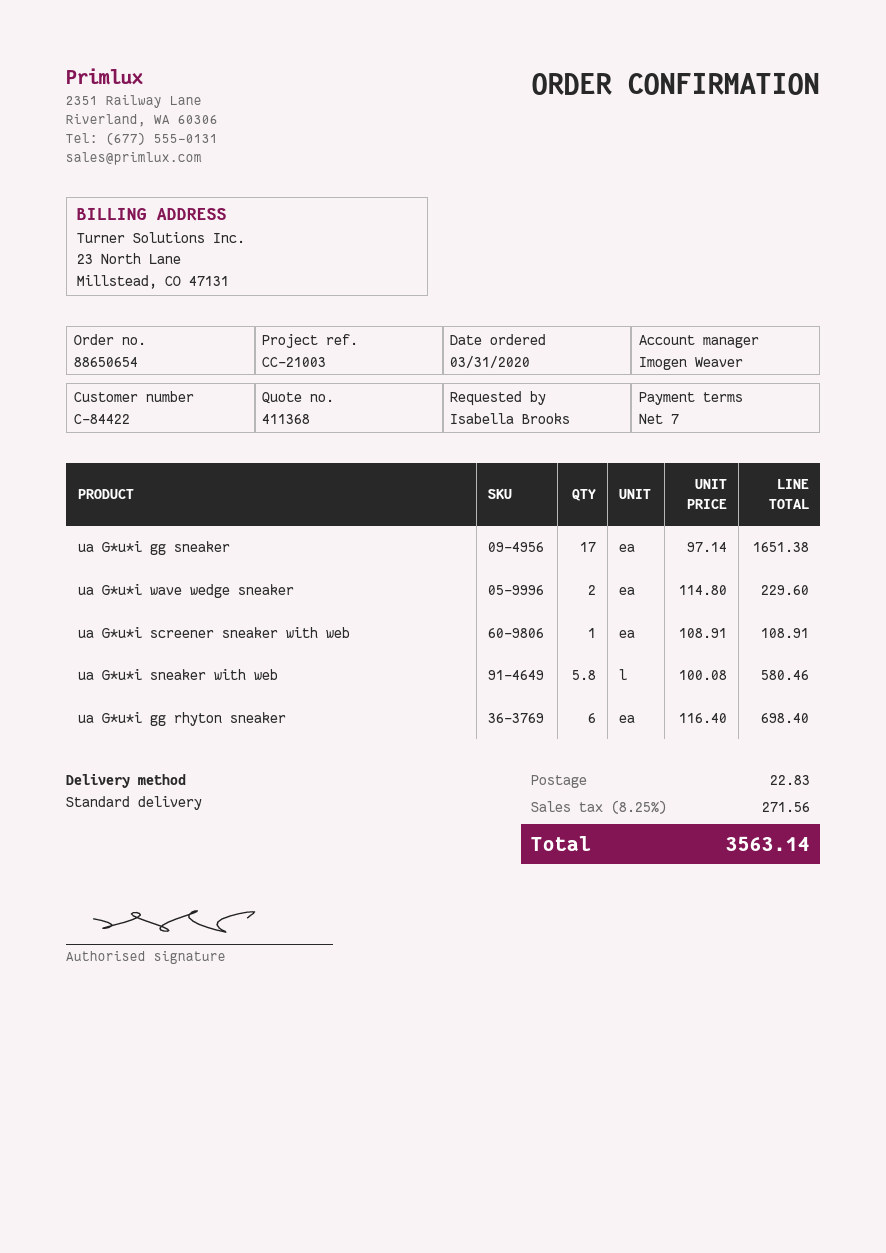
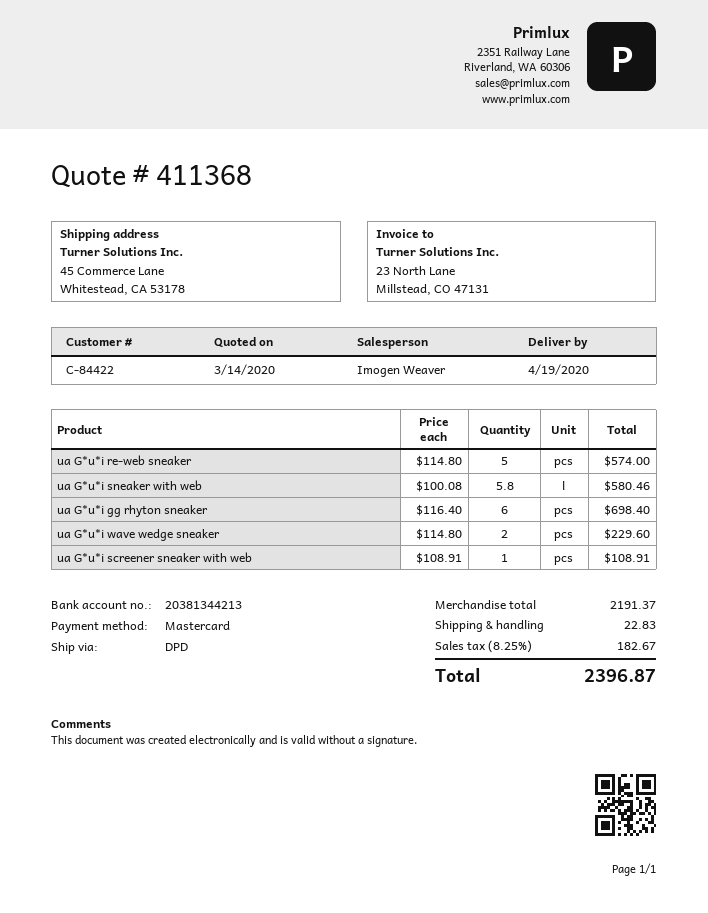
shipping method: standard -> DPD
ua G*u*i gg sneaker: 17 x 97.14 = 1651.38 -> none
ua G*u*i re-web sneaker: none -> 5 x 114.80 = 574.00
tax: 8.25% = 271.56 -> 8.25% = 182.67
total: 3563.14 -> 2396.87

